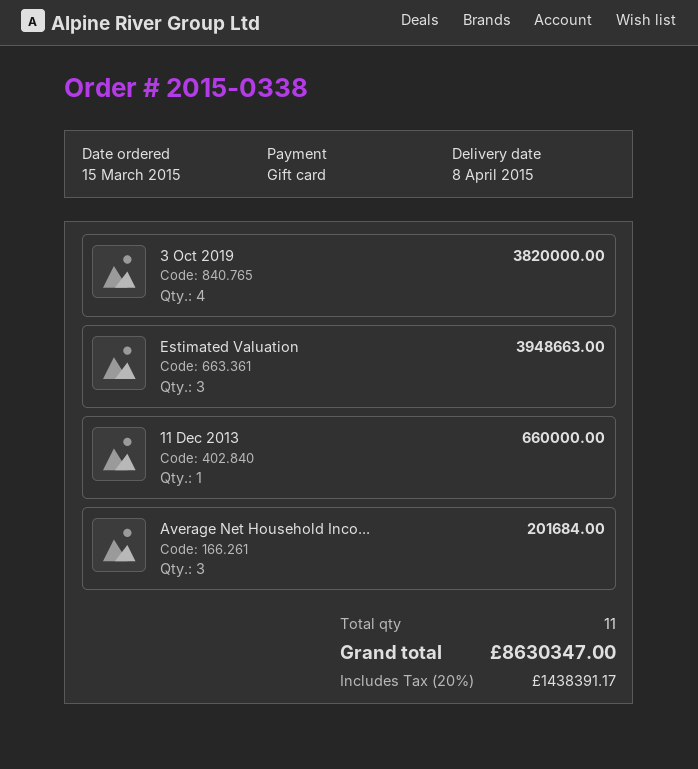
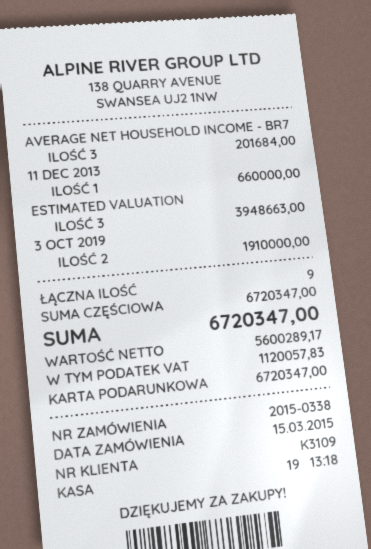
3 Oct 2019: 4 for 3820000.00 -> 2 for 1910000.00
total quantity: 11 -> 9
tax: 1438391.17 -> 1120057.83
total: 8630347.00 -> 6720347.00

